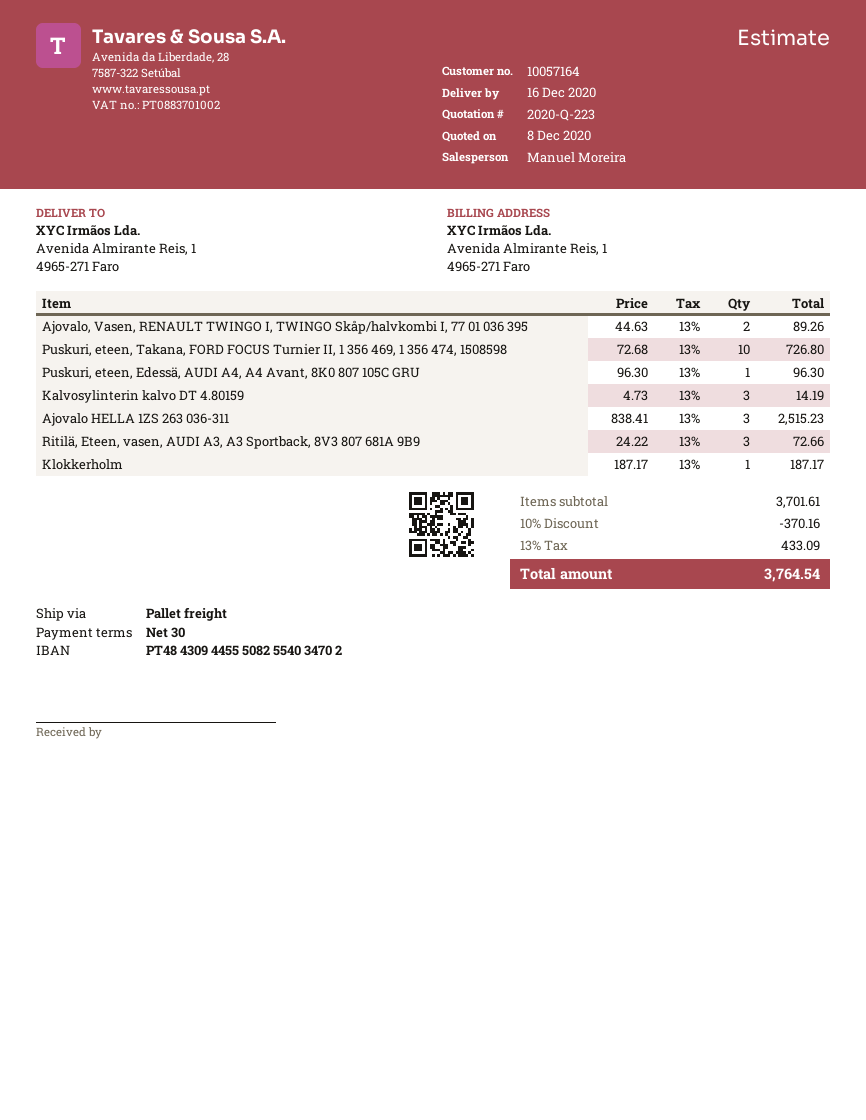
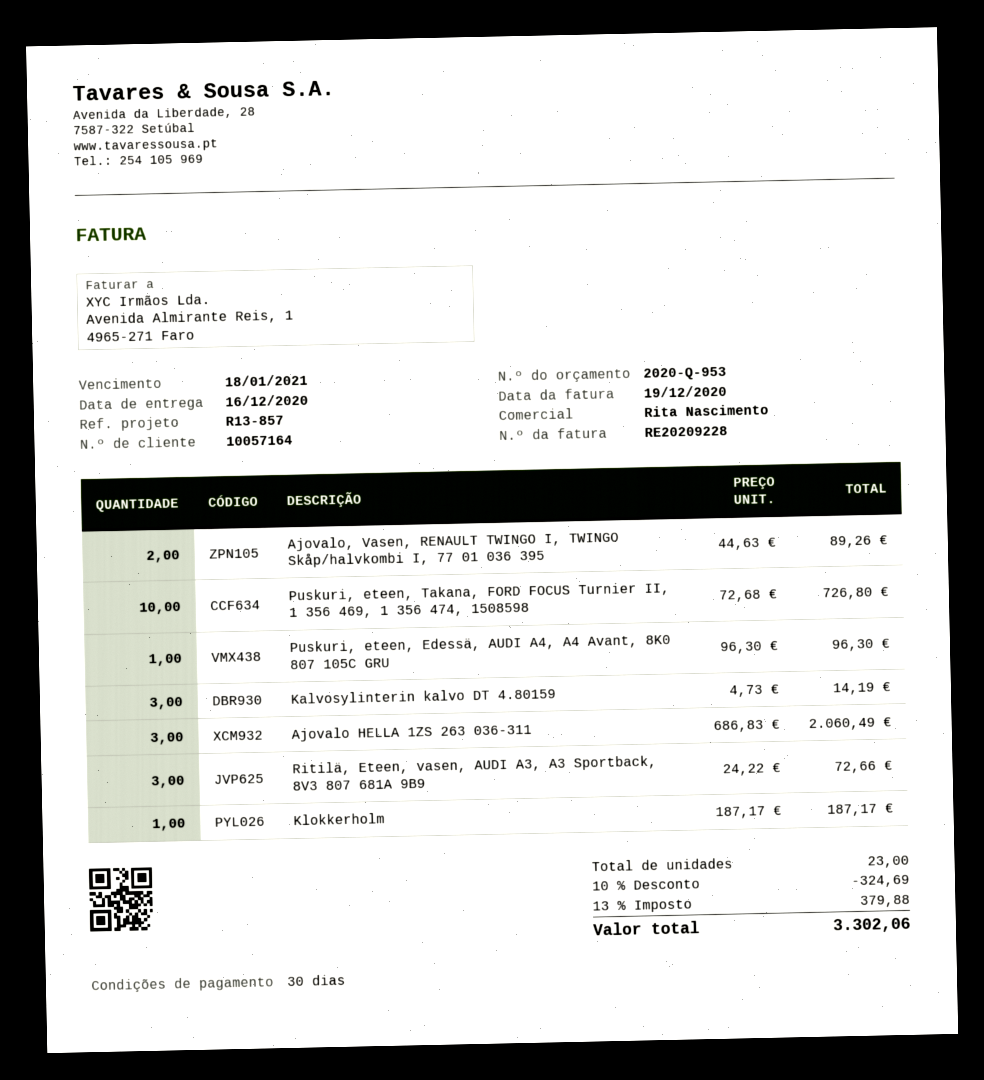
quote number: 2020-Q-223 -> 2020-Q-953
sales rep: Manuel Moreira -> Rita Nascimento
Ajovalo HELLA 1ZS 263 036-311: 3 x 838.41 = 2515.23 -> 3 x 686.83 = 2060.49
discount: 10% = 370.16 -> 10% = 324.69
tax: 13% = 433.09 -> 13% = 379.88
total: 3764.54 -> 3302.06

